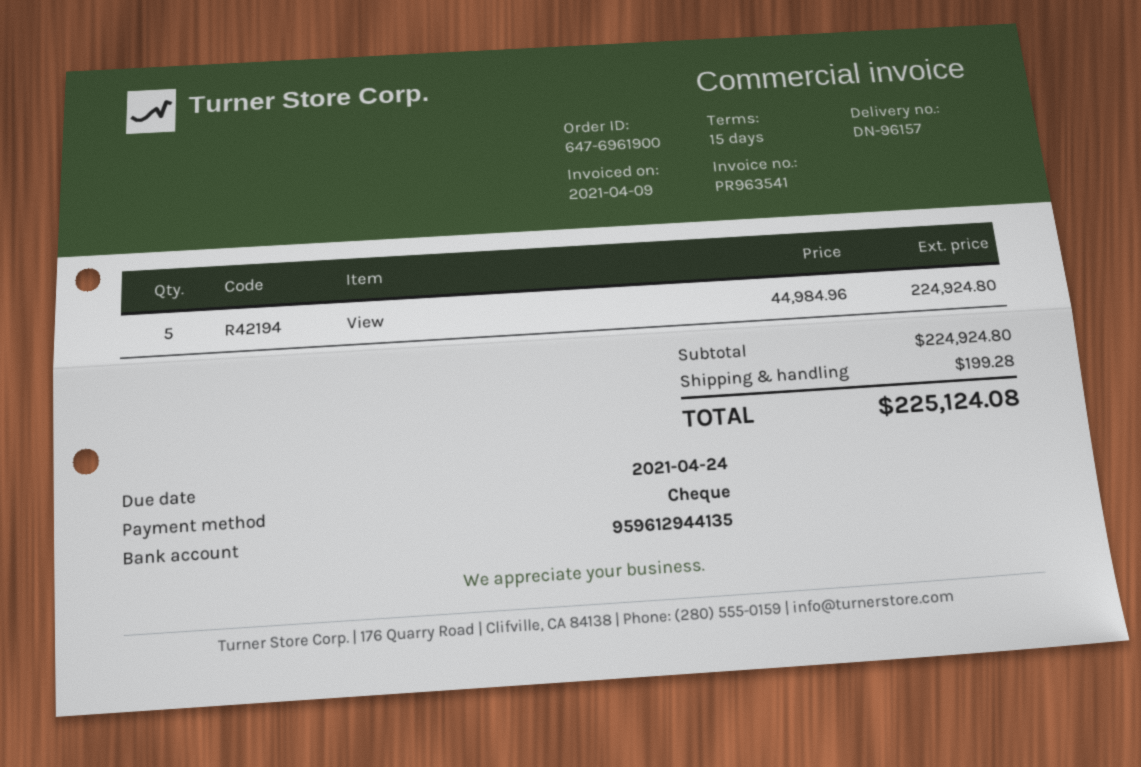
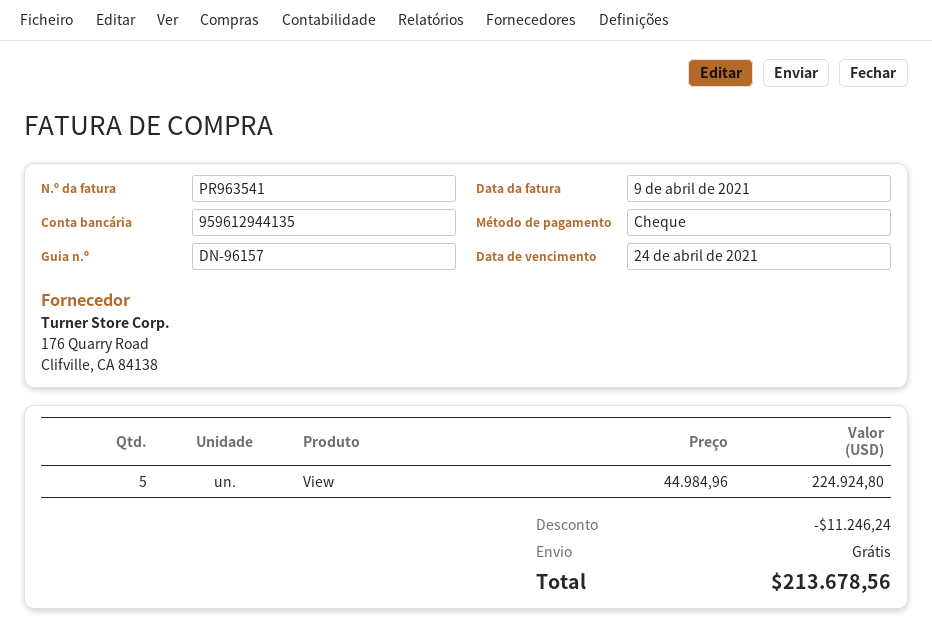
discount: none -> 11246.24
shipping: 199.28 -> 0.00
total: 225124.08 -> 213678.56

